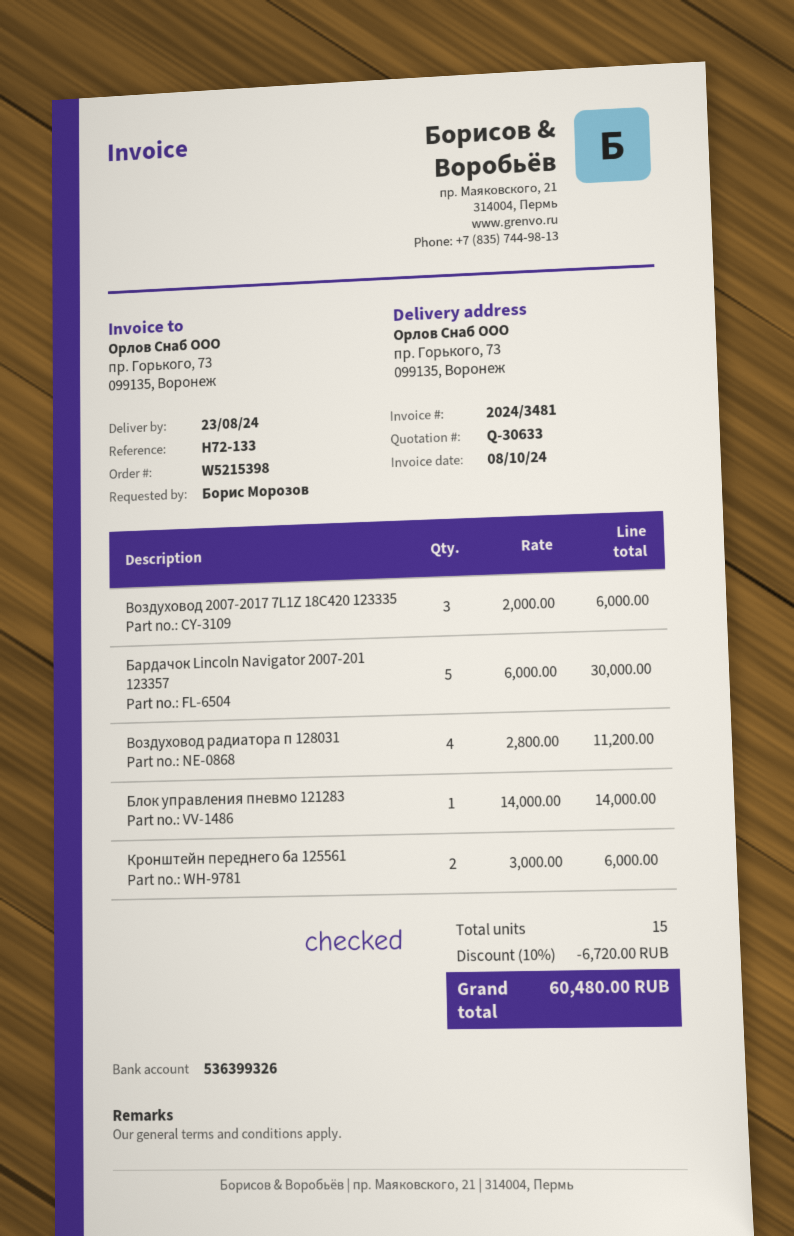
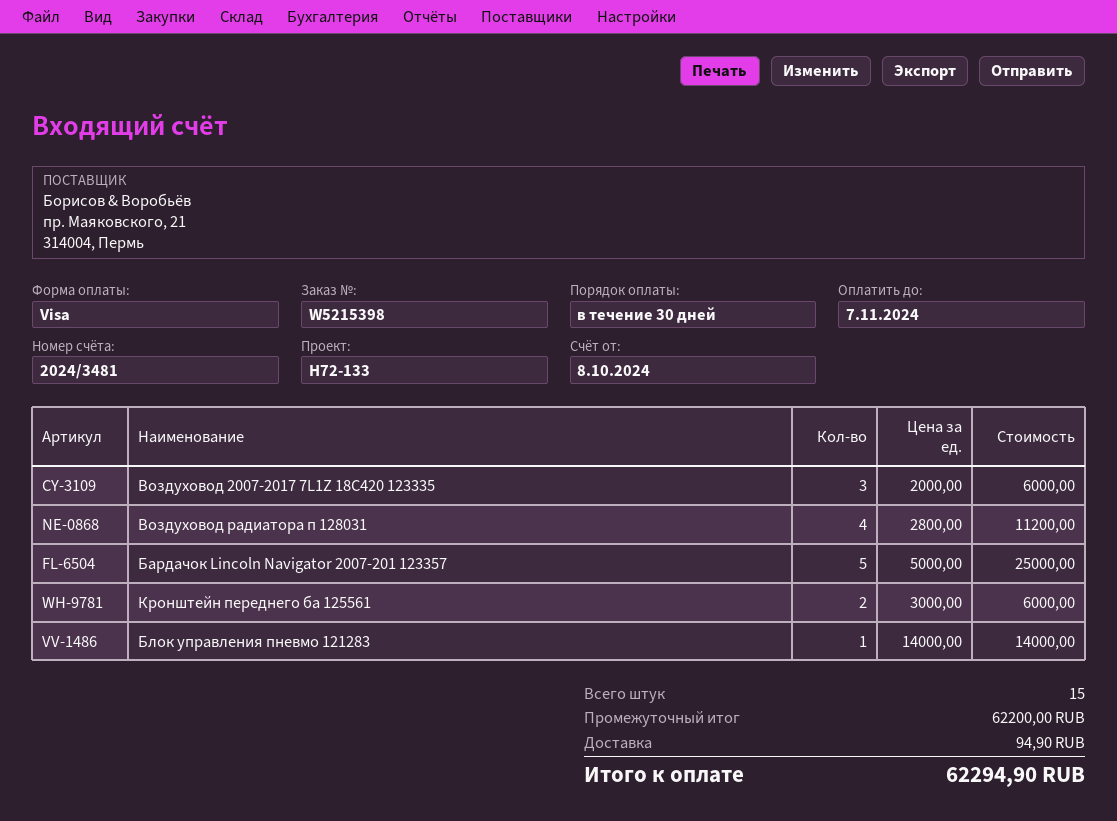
Бардачок Lincoln Navigator 2007-201 123357: 5 x 6000.00 = 30000.00 -> 5 x 5000.00 = 25000.00
discount: 10% = 6720.00 -> none
shipping: none -> 94.90
total: 60480.00 -> 62294.90

